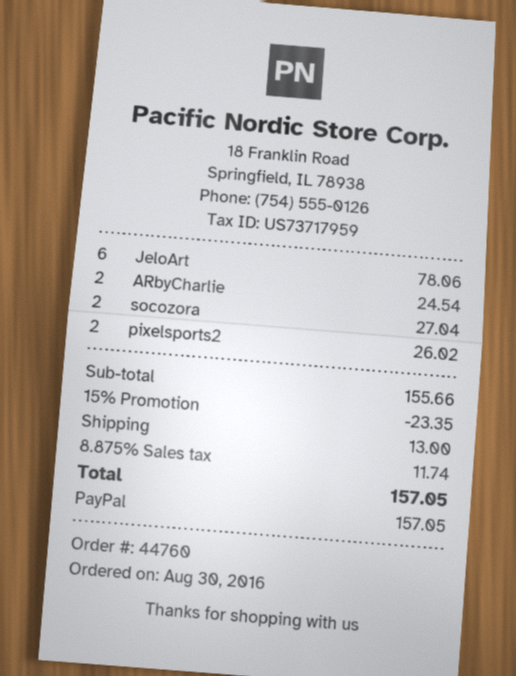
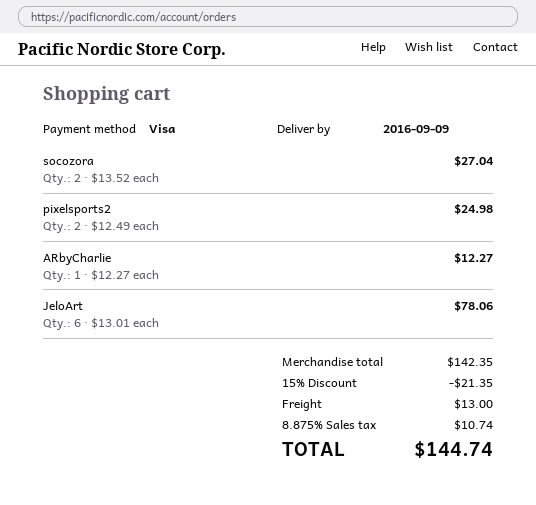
payment method: PayPal -> Visa
ARbyCharlie: 2 for 24.54 -> 1 for 12.27
pixelsports2: 2 for 26.02 -> 2 for 24.98
subtotal: 155.66 -> 142.35
discount: 15% = 23.35 -> 15% = 21.35
tax: 8.875% = 11.74 -> 8.875% = 10.74
total: 157.05 -> 144.74

